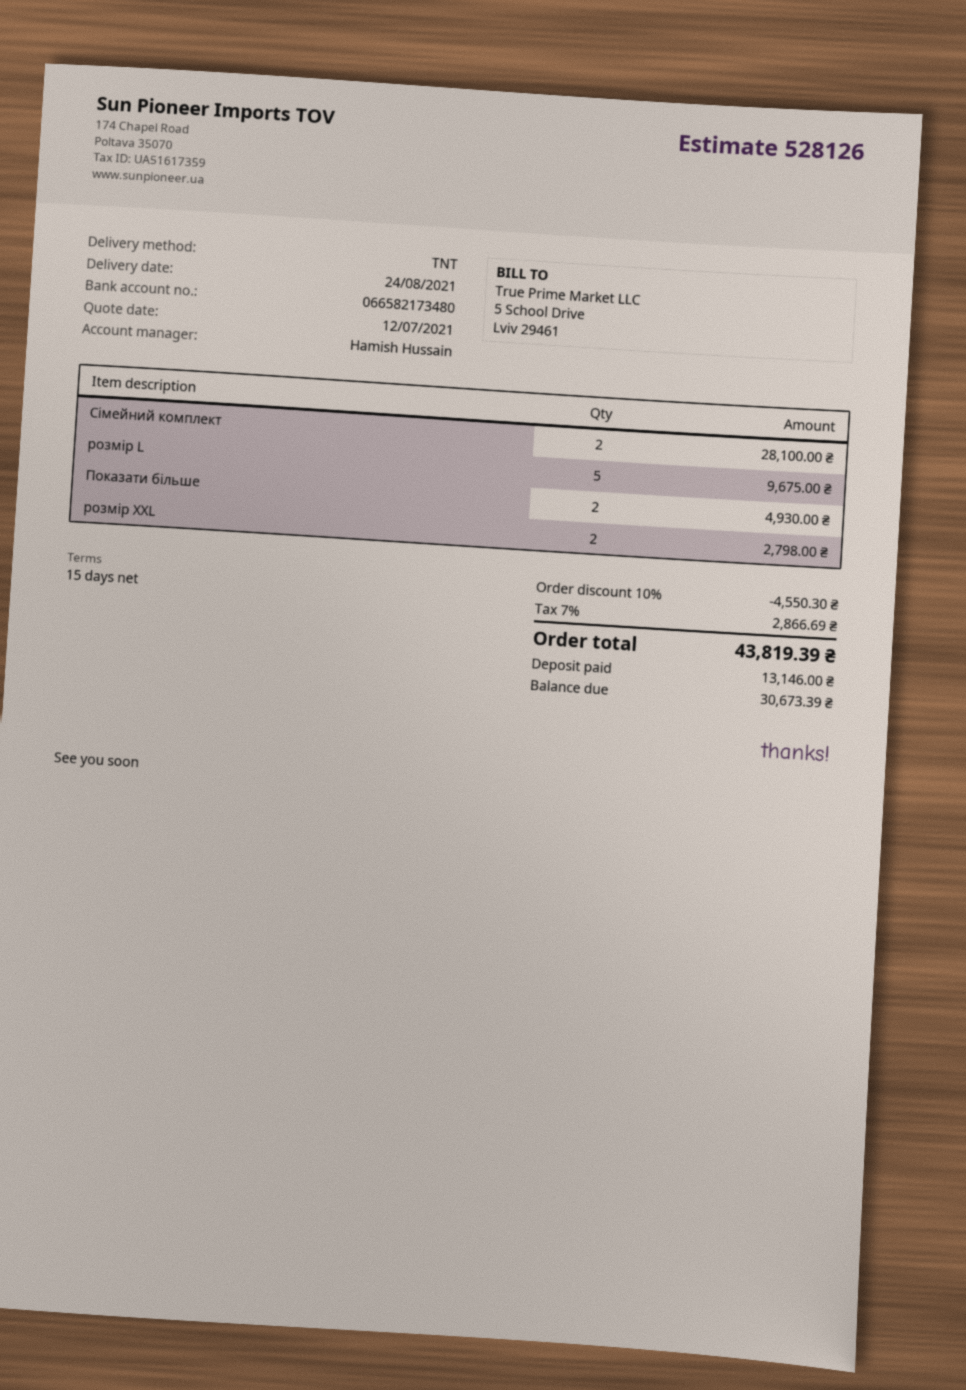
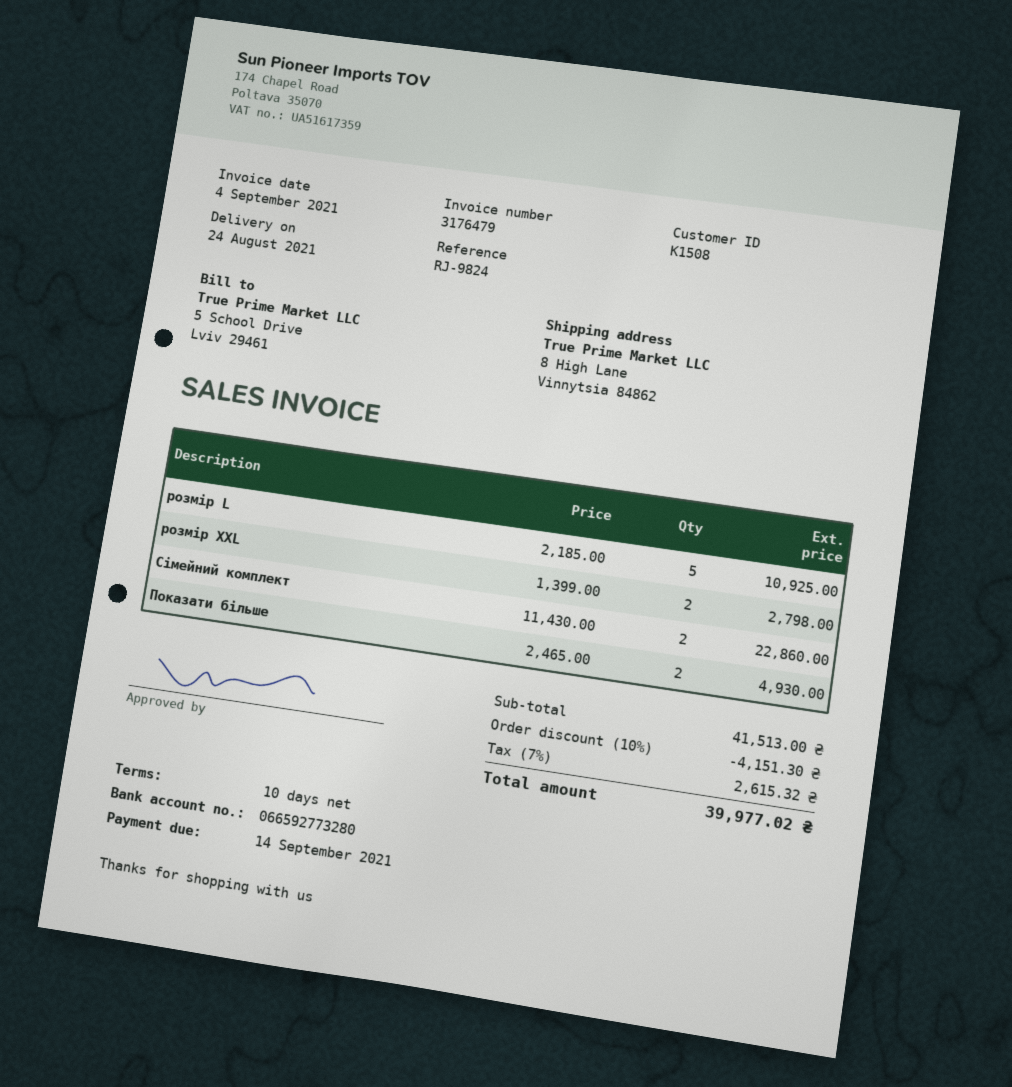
payment terms: 15 days -> 10 days
bank account: 066582173480 -> 066592773280
Сімейний комплект: 2 for 28100.00 -> 2 for 22860.00
розмір L: 5 for 9675.00 -> 5 for 10925.00
discount: 10% = 4550.30 -> 10% = 4151.30
tax: 7% = 2866.69 -> 7% = 2615.32
total: 43819.39 -> 39977.02

